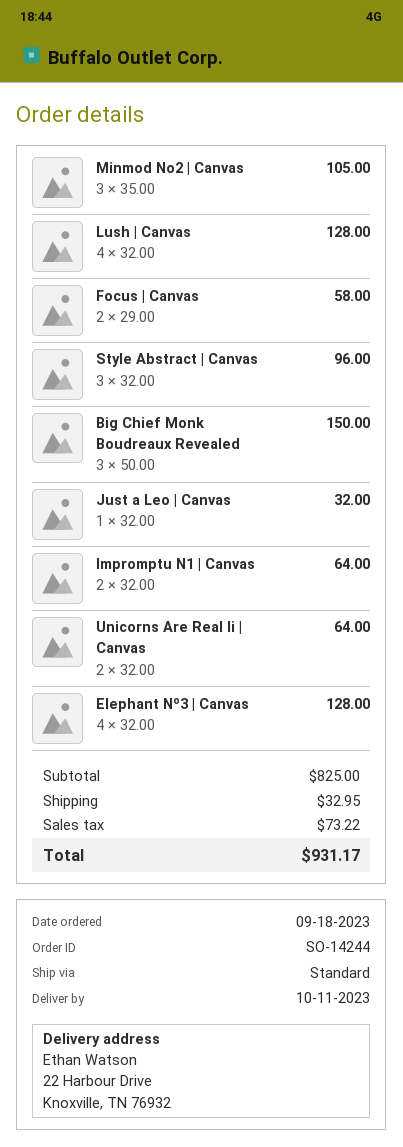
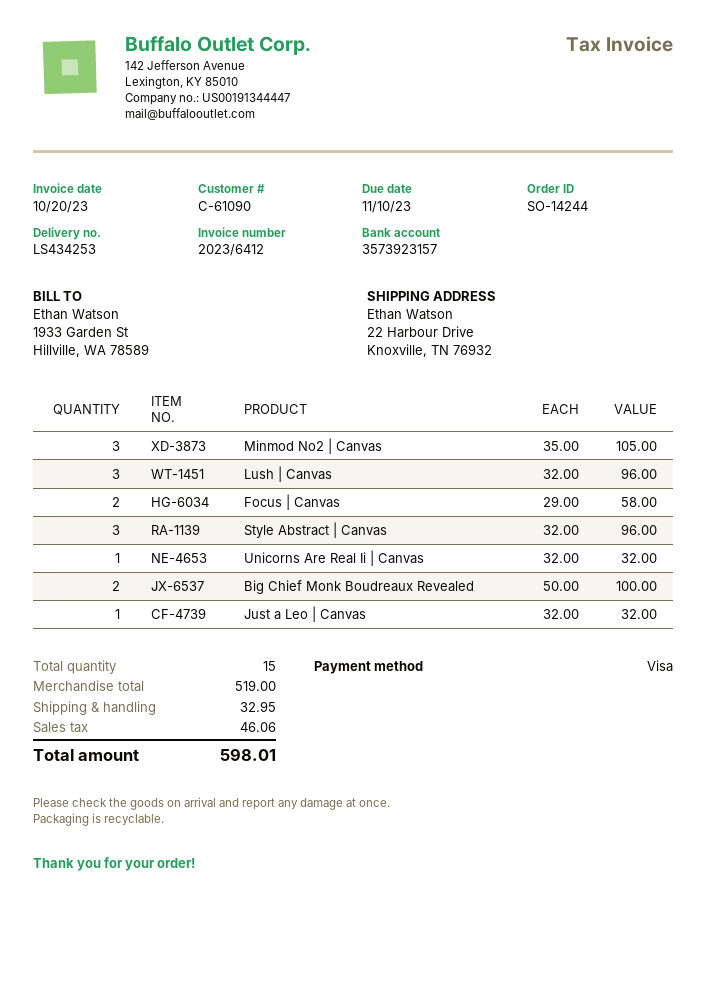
Lush | Canvas: 4 x 32.00 = 128.00 -> 3 x 32.00 = 96.00
Big Chief Monk Boudreaux Revealed: 3 x 50.00 = 150.00 -> 2 x 50.00 = 100.00
Impromptu N1 | Canvas: 2 x 32.00 = 64.00 -> none
Unicorns Are Real Ii | Canvas: 2 x 32.00 = 64.00 -> 1 x 32.00 = 32.00
Elephant Nº3 | Canvas: 4 x 32.00 = 128.00 -> none
subtotal: 825.00 -> 519.00
tax: 73.22 -> 46.06
total: 931.17 -> 598.01

